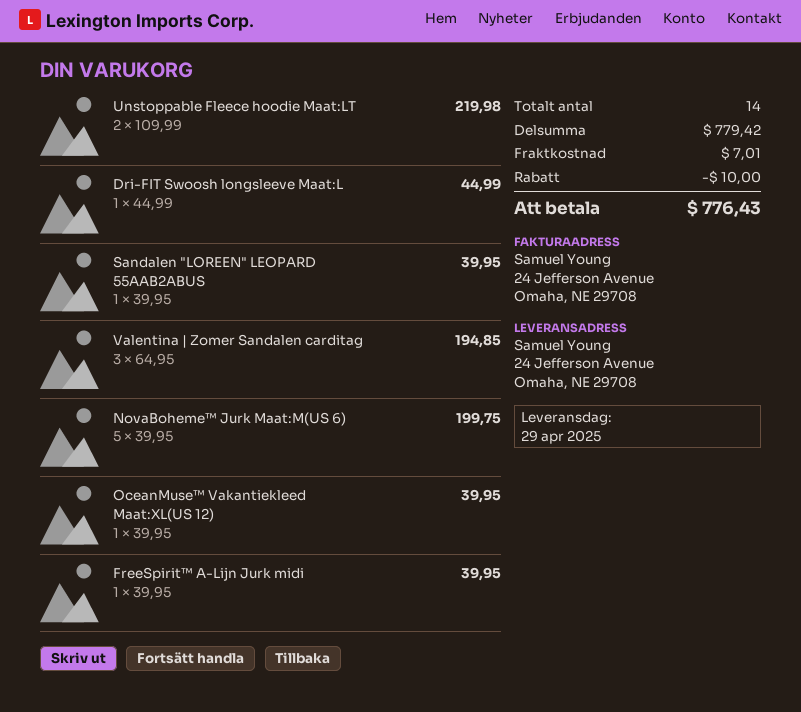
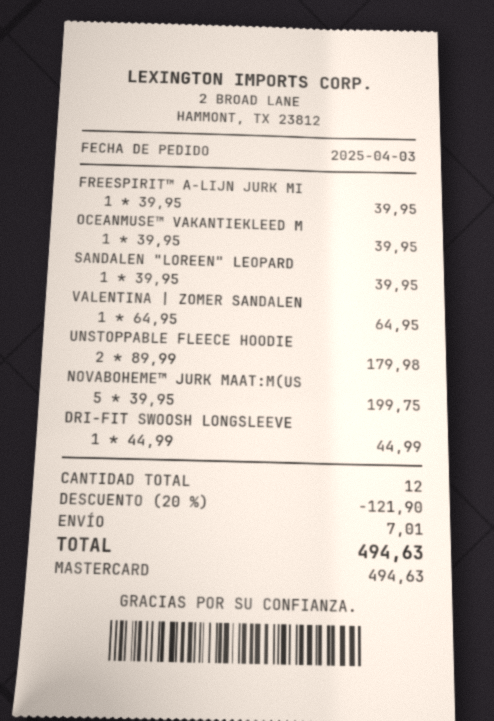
Unstoppable Fleece hoodie Maat:LT: 2 x 109.99 = 219.98 -> 2 x 89.99 = 179.98
Valentina | Zomer Sandalen carditag: 3 x 64.95 = 194.85 -> 1 x 64.95 = 64.95
total quantity: 14 -> 12
discount: 10.00 -> 121.90
total: 776.43 -> 494.63

